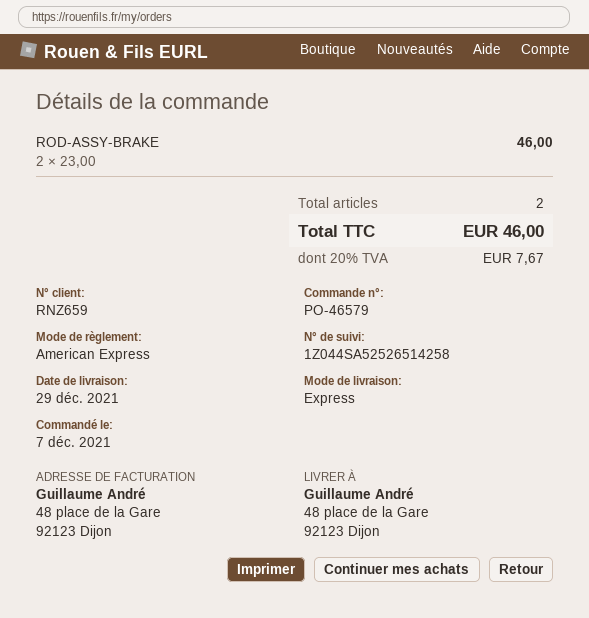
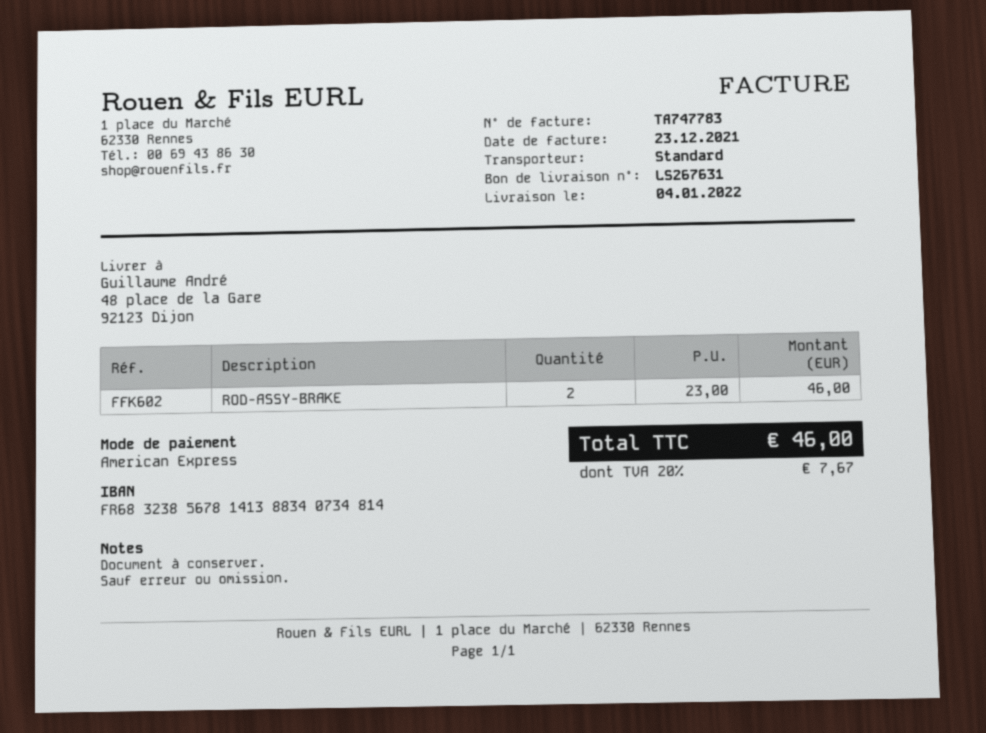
delivery date: 2021-12-29 -> 2022-01-04
shipping method: express -> standard

